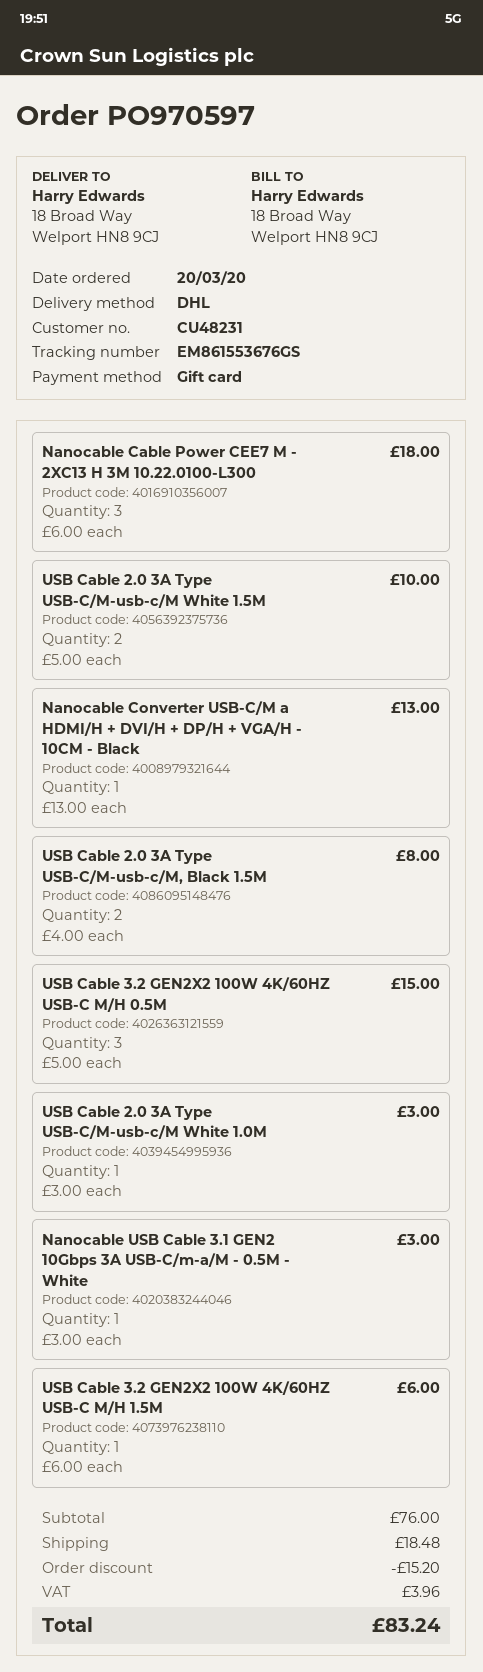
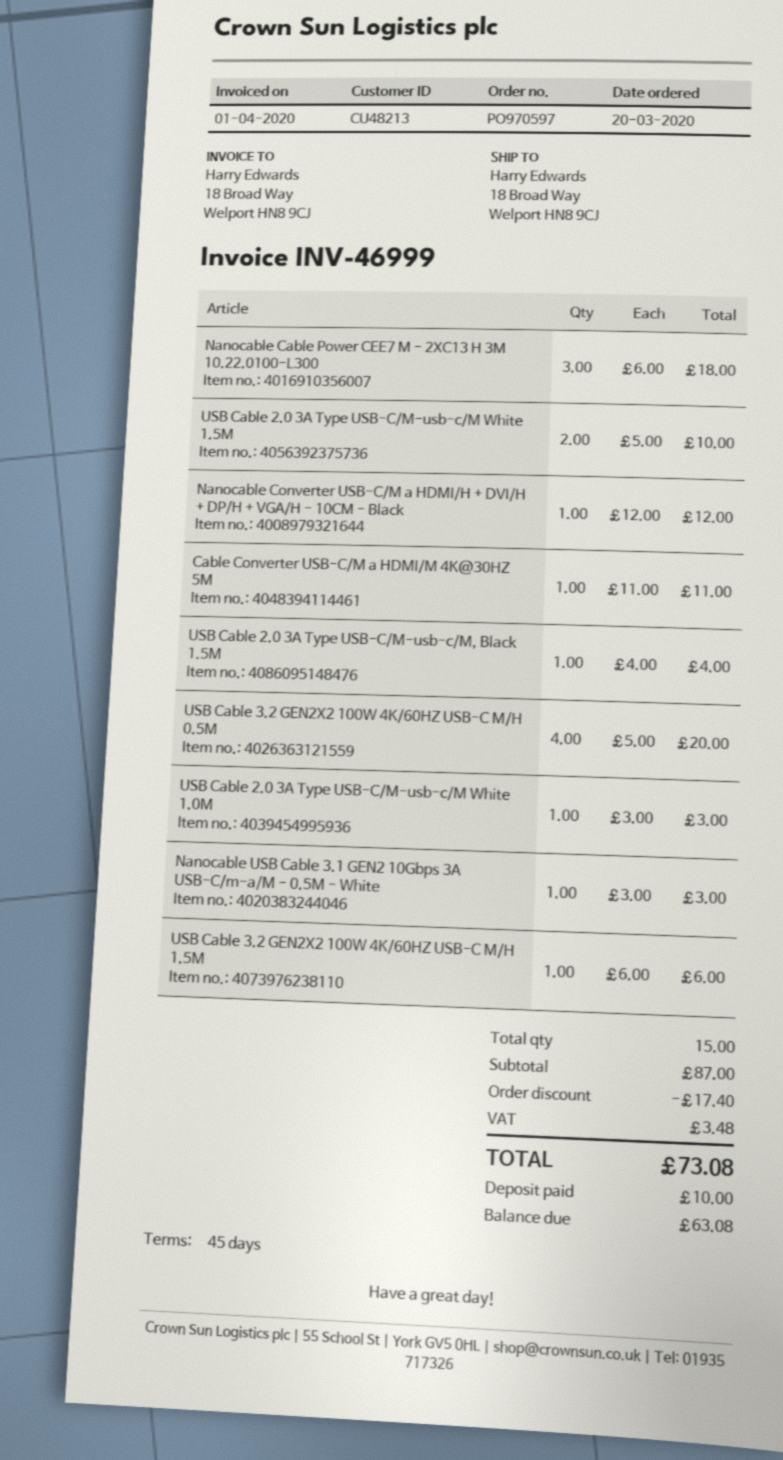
customer number: CU48231 -> CU48213
Nanocable Converter USB-C/M a HDMI/H + DVI/H + DP/H + VGA/H - 10CM - Black: 1 x 13.00 = 13.00 -> 1 x 12.00 = 12.00
USB Cable 2.0 3A Type USB-C/M-usb-c/M, Black 1.5M: 2 x 4.00 = 8.00 -> 1 x 4.00 = 4.00
USB Cable 3.2 GEN2X2 100W 4K/60HZ USB-C M/H 0.5M: 3 x 5.00 = 15.00 -> 4 x 5.00 = 20.00
Cable Converter USB-C/M a HDMI/M 4K@30HZ 5M: none -> 1 x 11.00 = 11.00
subtotal: 76.00 -> 87.00
discount: 15.20 -> 17.40
shipping: 18.48 -> none
tax: 3.96 -> 3.48
total: 83.24 -> 73.08

